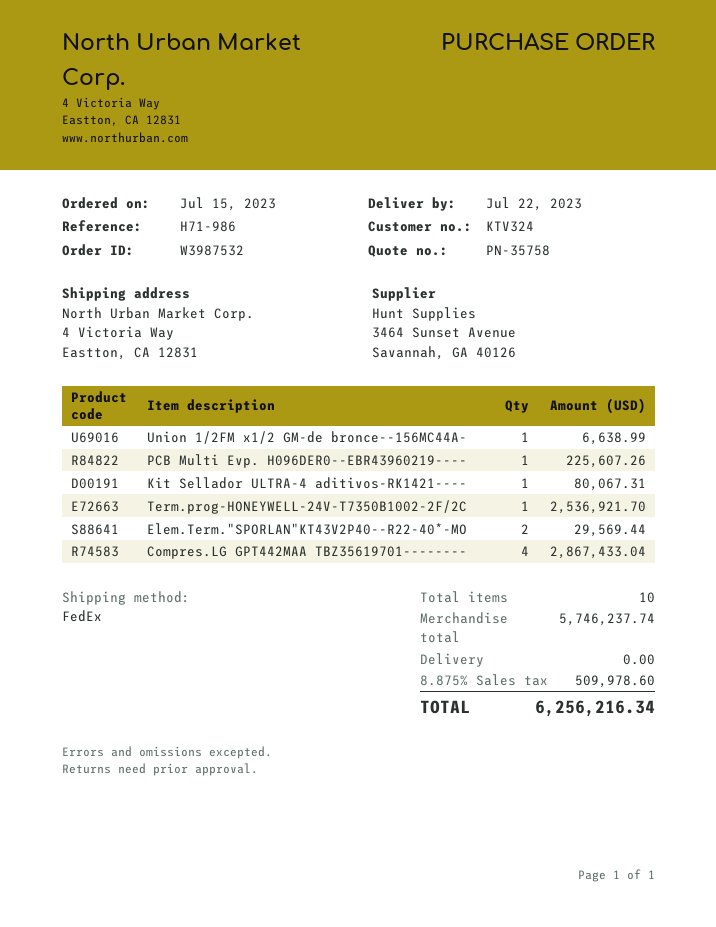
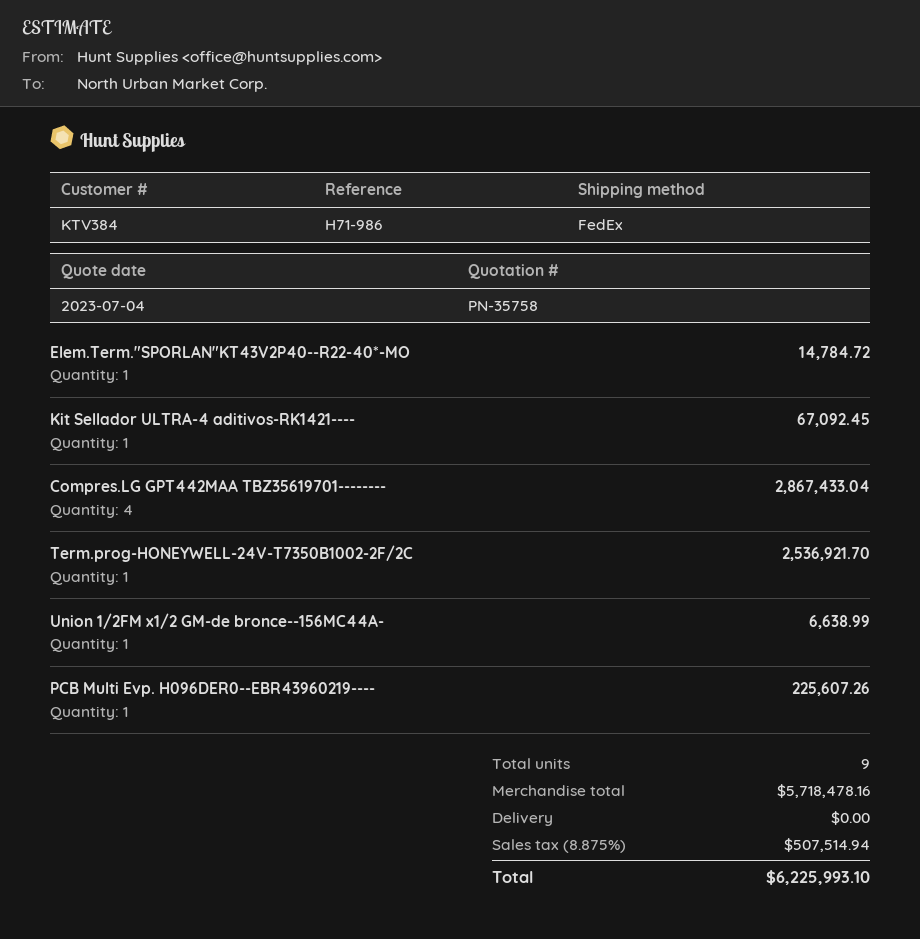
customer number: KTV324 -> KTV384
Kit Sellador ULTRA-4 aditivos-RK1421----: 1 for 80067.31 -> 1 for 67092.45
Elem.Term."SPORLAN"KT43V2P40--R22-40*-MO: 2 for 29569.44 -> 1 for 14784.72
total quantity: 10 -> 9
subtotal: 5746237.74 -> 5718478.16
tax: 8.875% = 509978.60 -> 8.875% = 507514.94
total: 6256216.34 -> 6225993.10

